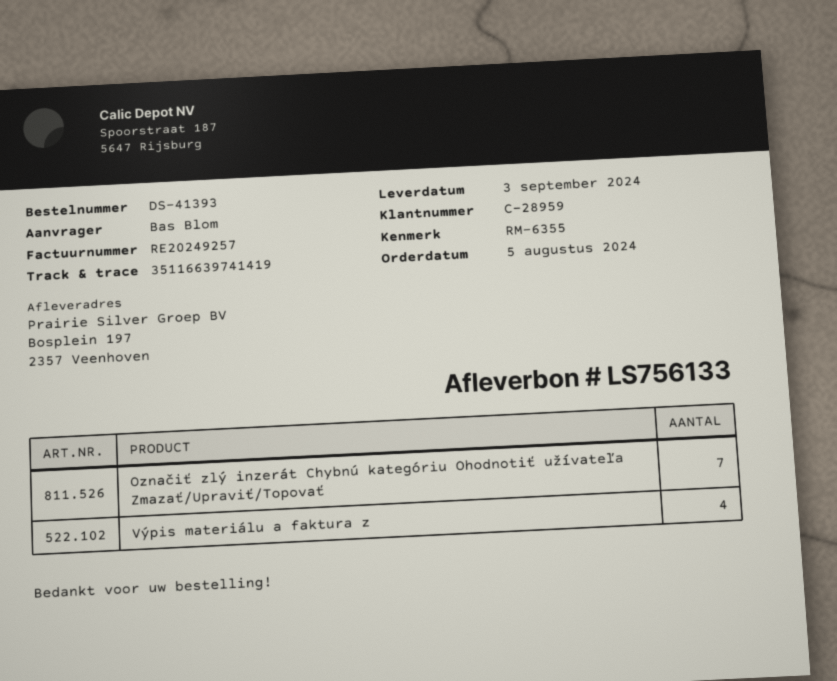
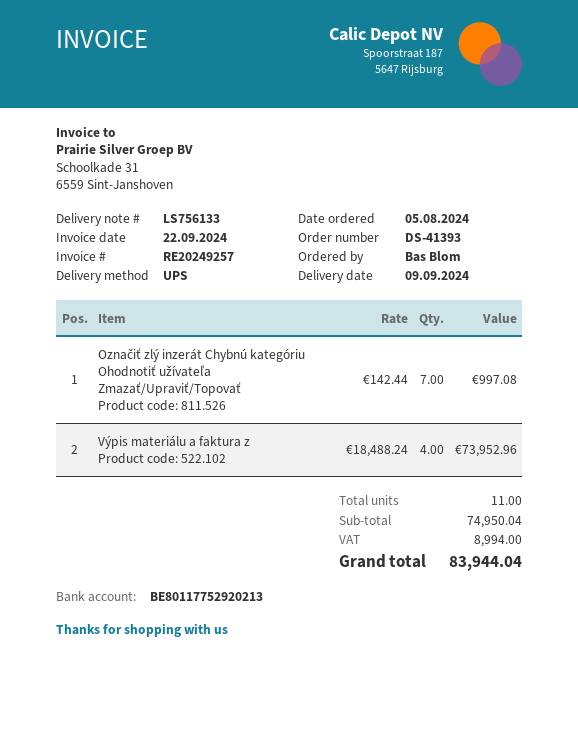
delivery date: 2024-09-03 -> 2024-09-09

